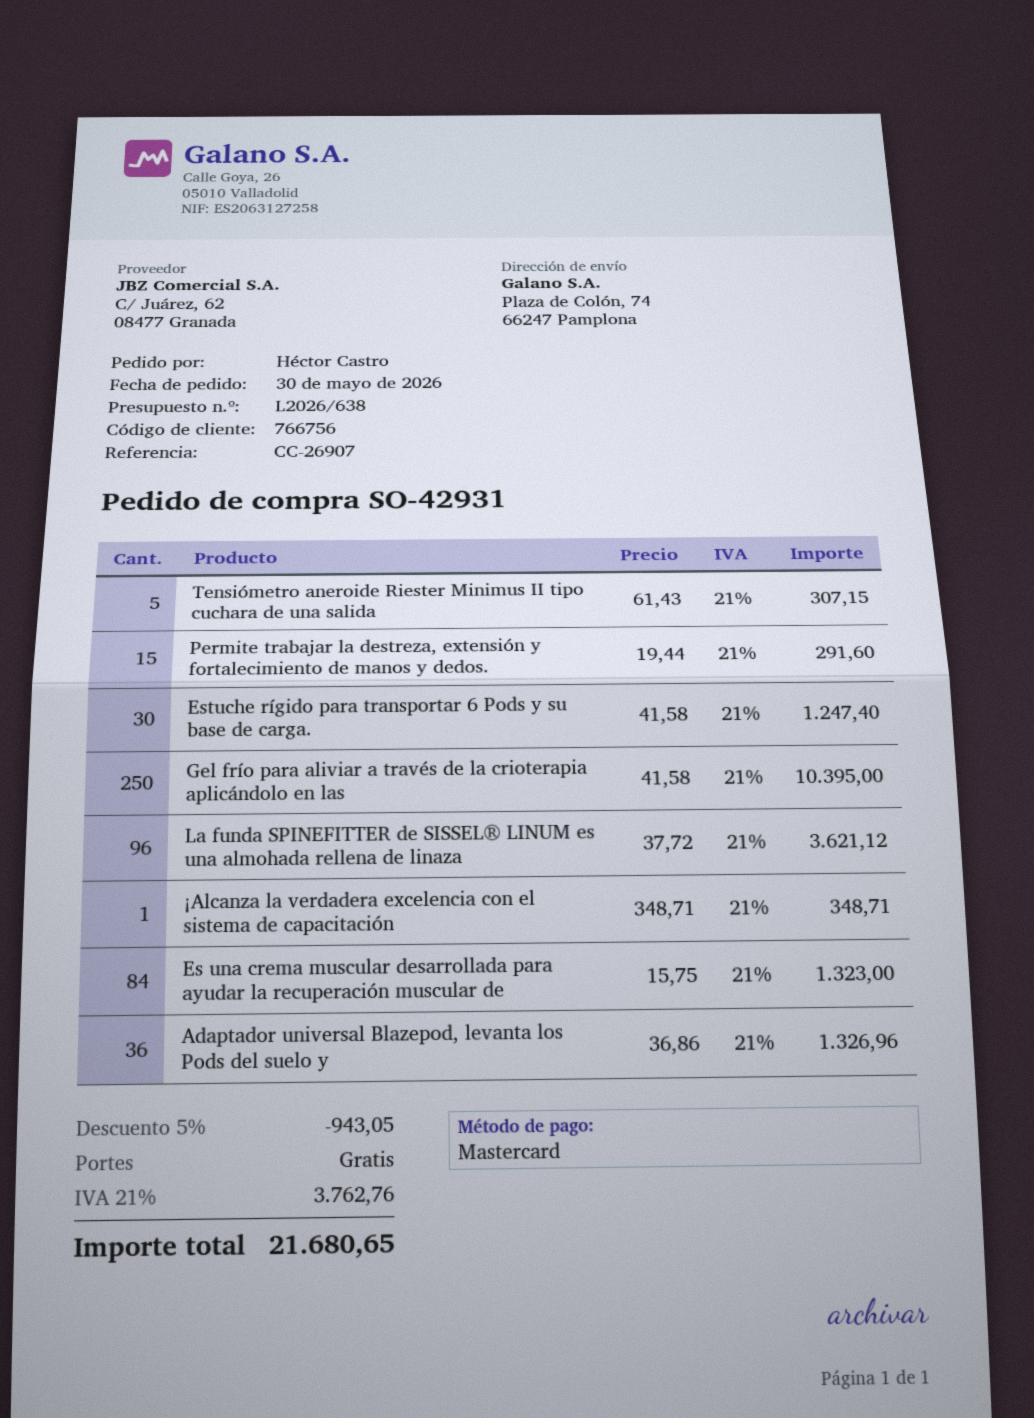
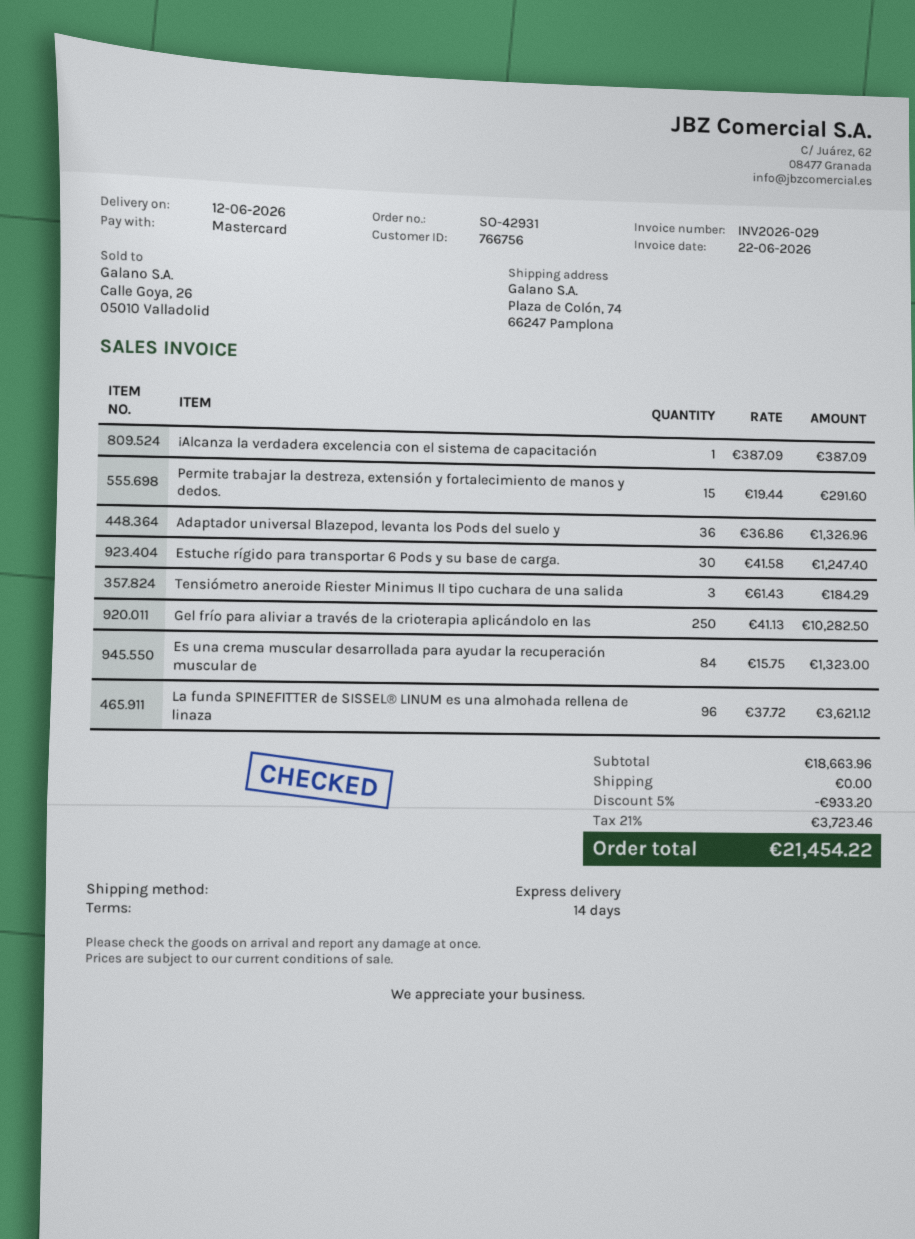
Tensiómetro aneroide Riester Minimus II tipo cuchara de una salida: 5 x 61.43 = 307.15 -> 3 x 61.43 = 184.29
Gel frío para aliviar a través de la crioterapia aplicándolo en las: 250 x 41.58 = 10395.00 -> 250 x 41.13 = 10282.50
¡Alcanza la verdadera excelencia con el sistema de capacitación: 1 x 348.71 = 348.71 -> 1 x 387.09 = 387.09
discount: 5% = 943.05 -> 5% = 933.20
tax: 21% = 3762.76 -> 21% = 3723.46
total: 21680.65 -> 21454.22

